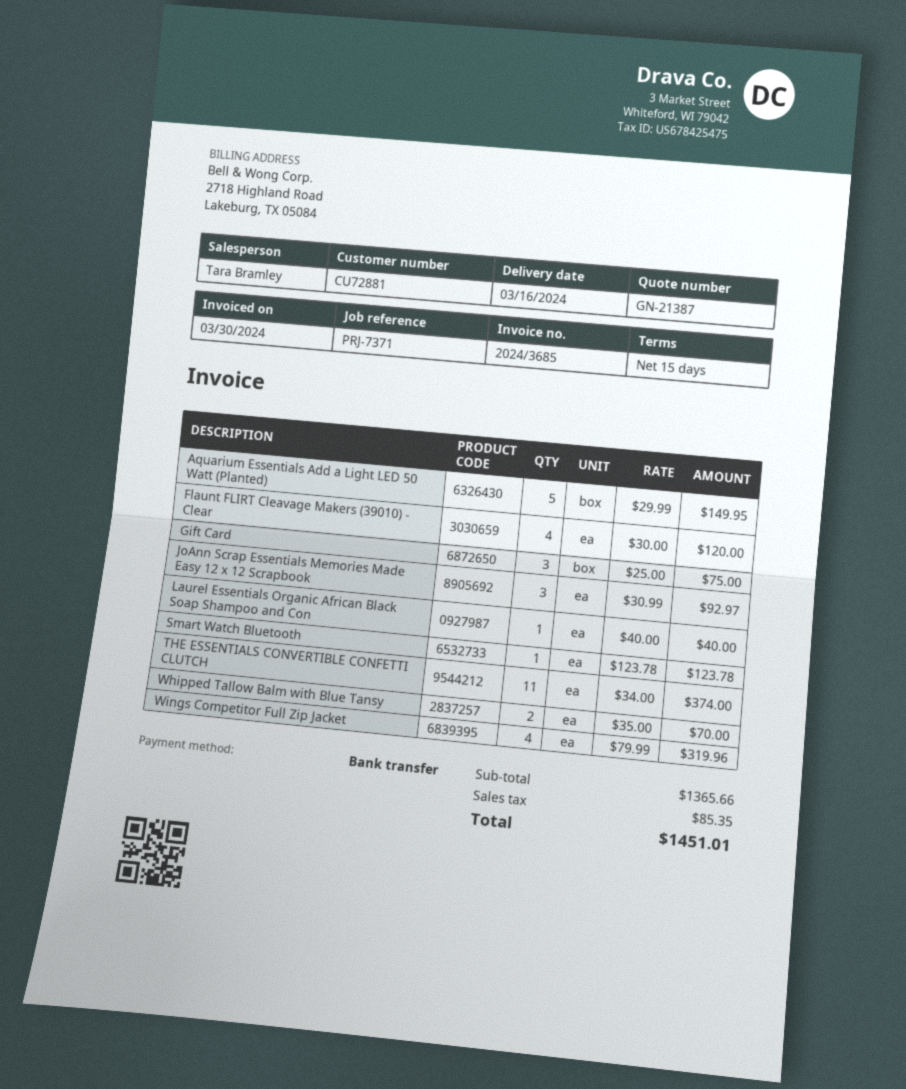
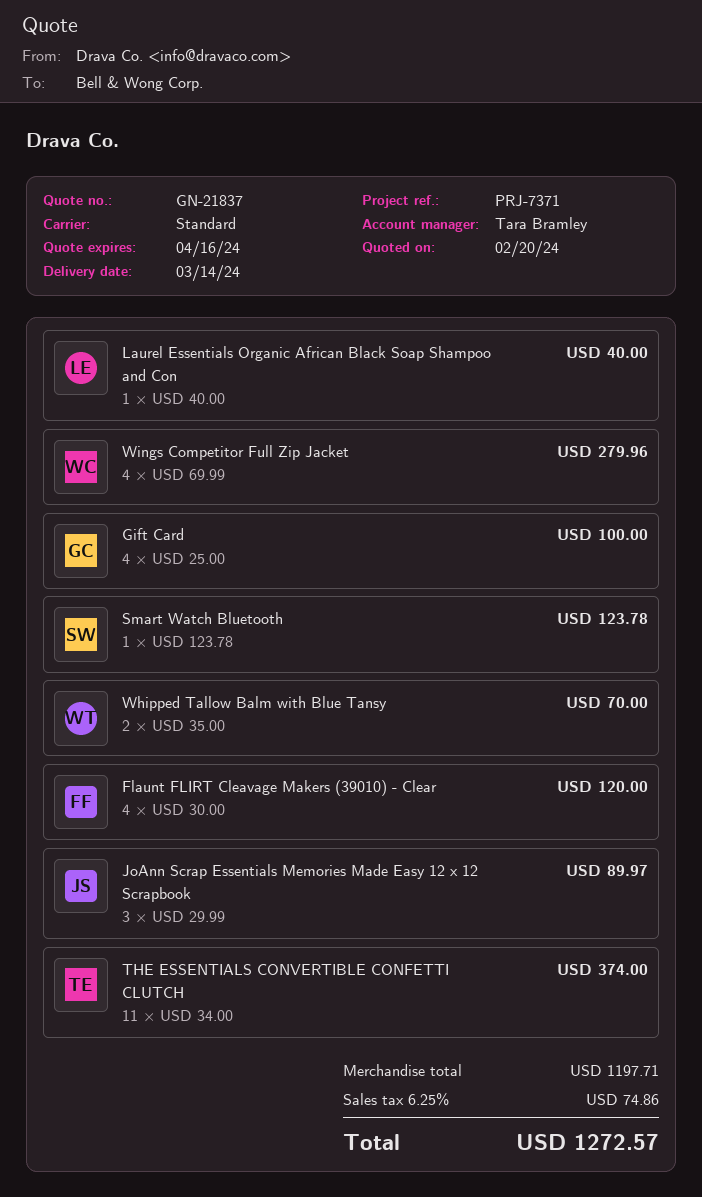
quote number: GN-21387 -> GN-21837
delivery date: 2024-03-16 -> 2024-03-14
Aquarium Essentials Add a Light LED 50 Watt (Planted): 5 x 29.99 = 149.95 -> none
Gift Card: 3 x 25.00 = 75.00 -> 4 x 25.00 = 100.00
JoAnn Scrap Essentials Memories Made Easy 12 x 12 Scrapbook: 3 x 30.99 = 92.97 -> 3 x 29.99 = 89.97
Wings Competitor Full Zip Jacket: 4 x 79.99 = 319.96 -> 4 x 69.99 = 279.96
subtotal: 1365.66 -> 1197.71
tax: 85.35 -> 74.86
total: 1451.01 -> 1272.57

